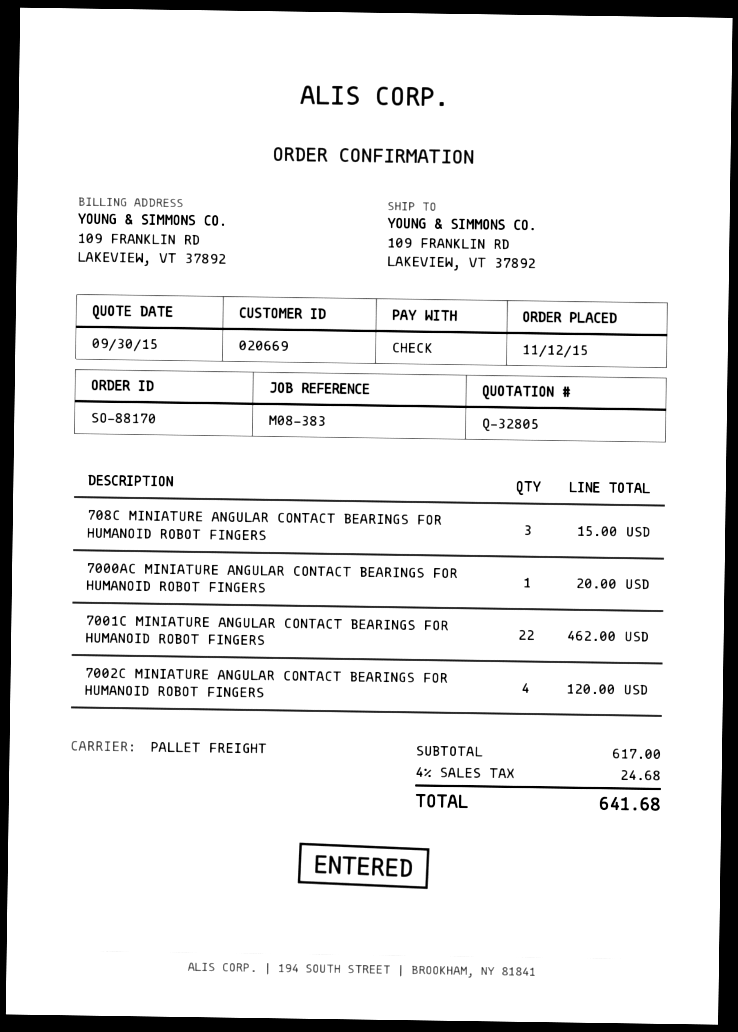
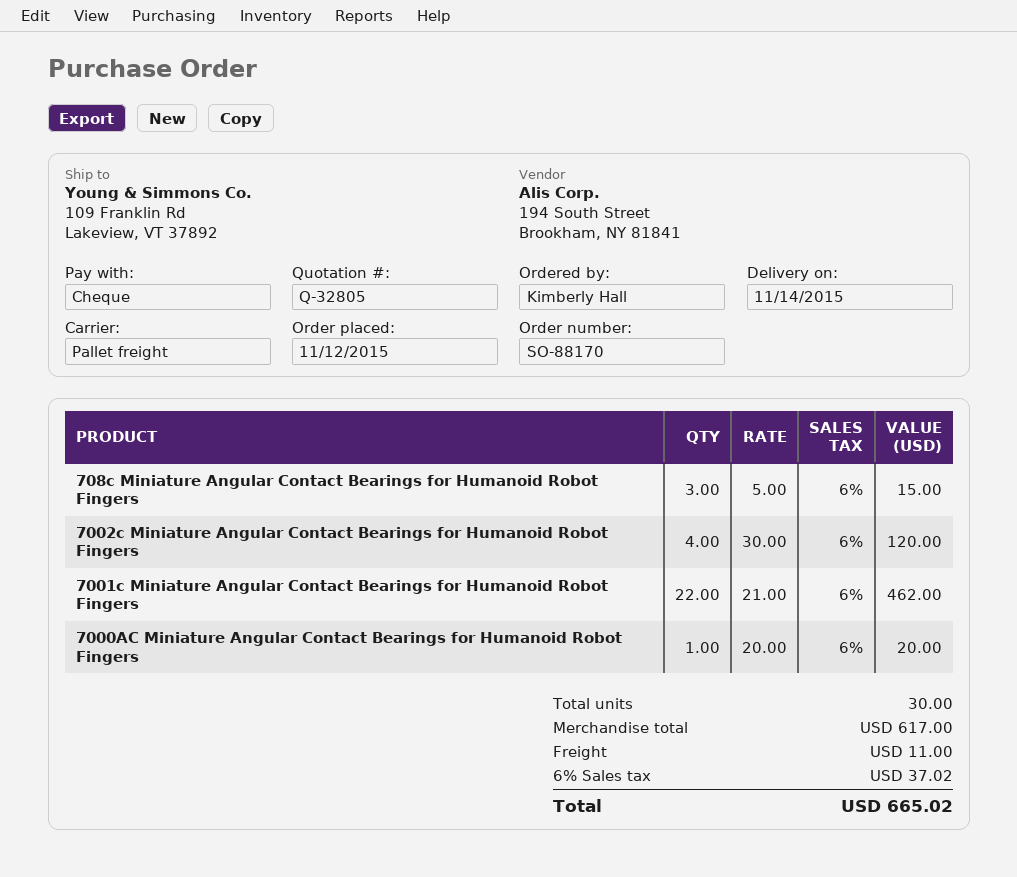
shipping: none -> 11.00
tax: 4% = 24.68 -> 6% = 37.02
total: 641.68 -> 665.02

